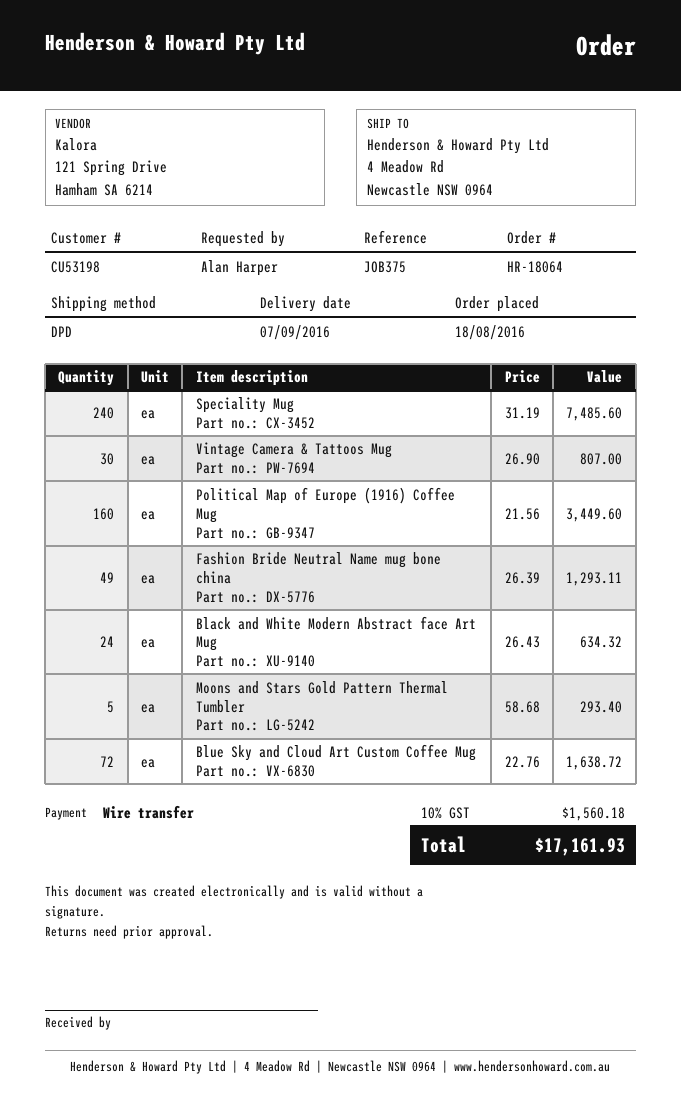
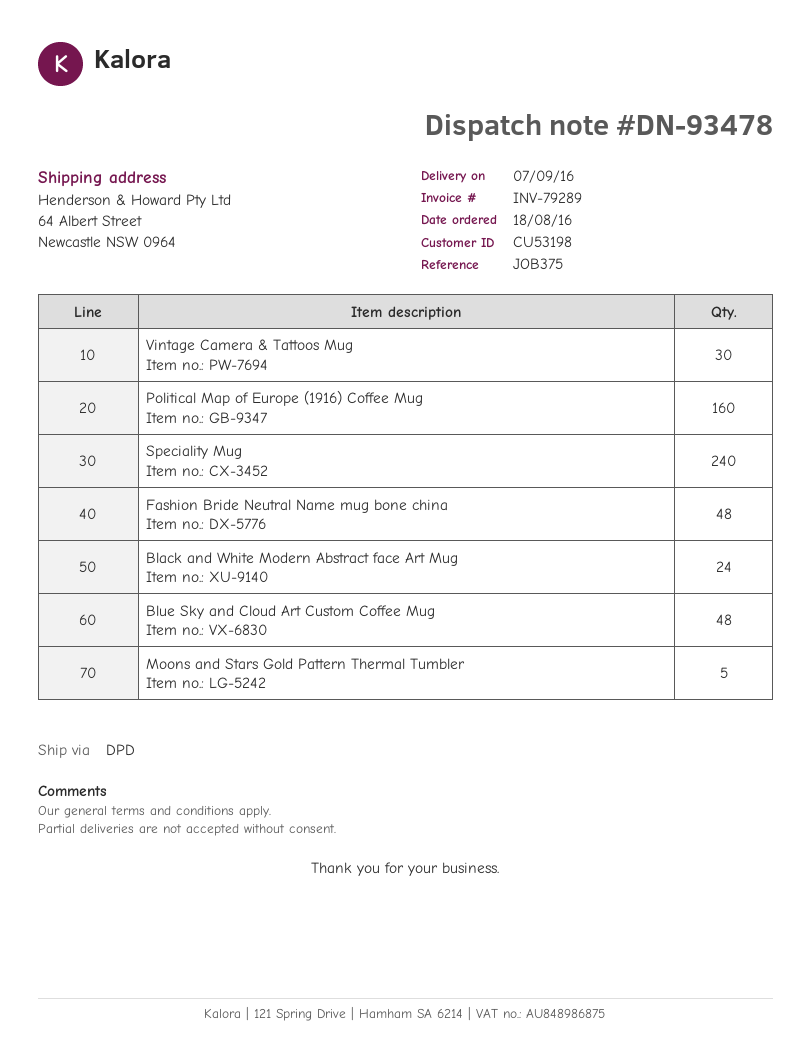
ship to: 4 Meadow Rd, Newcastle NSW 0964 -> 64 Albert Street, Newcastle NSW 0964
Fashion Bride Neutral Name mug bone china: 49 -> 48
Blue Sky and Cloud Art Custom Coffee Mug: 72 -> 48

